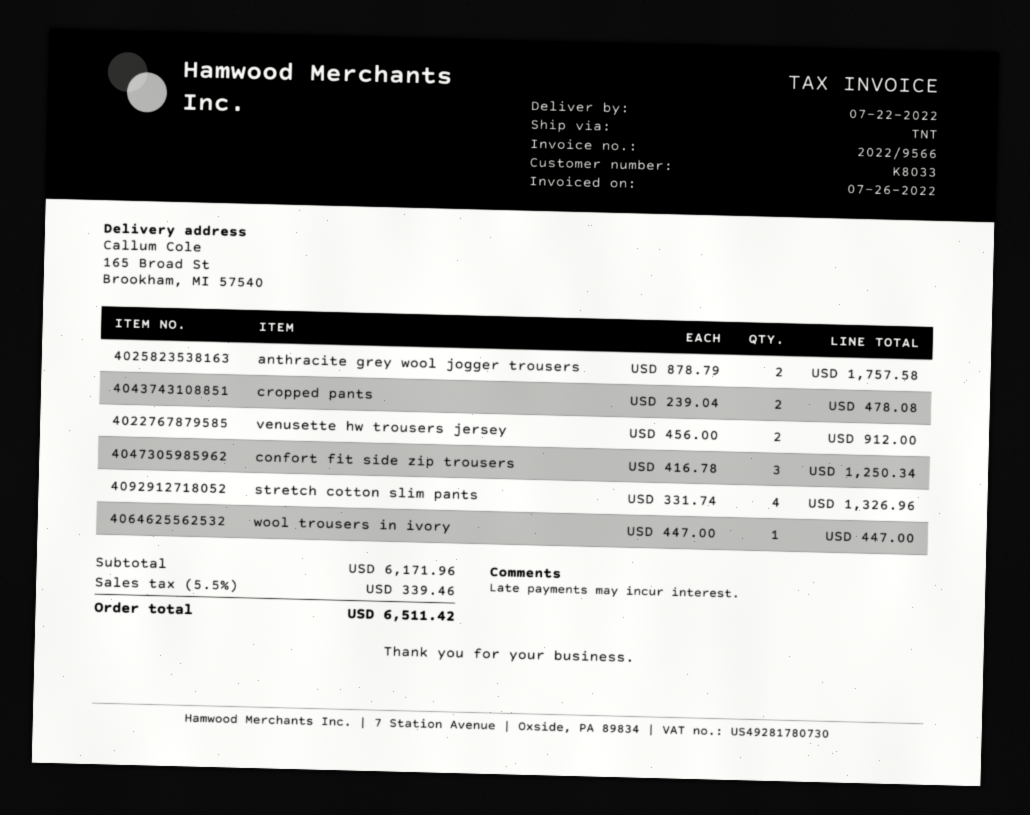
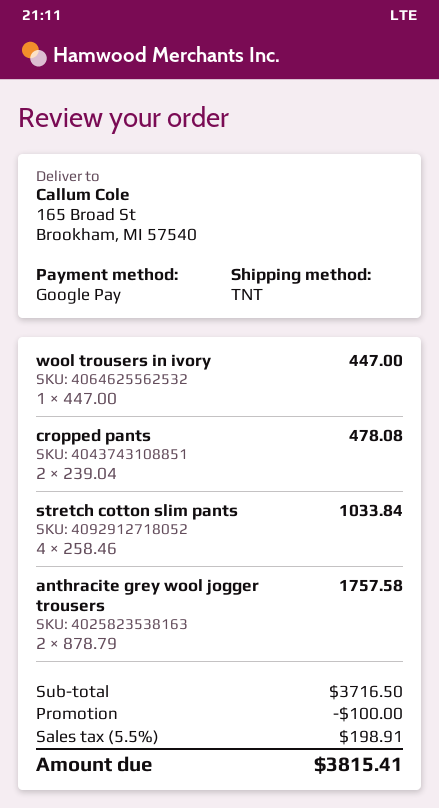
venusette hw trousers jersey: 2 x 456.00 = 912.00 -> none
confort fit side zip trousers: 3 x 416.78 = 1250.34 -> none
stretch cotton slim pants: 4 x 331.74 = 1326.96 -> 4 x 258.46 = 1033.84
subtotal: 6171.96 -> 3716.50
discount: none -> 100.00
tax: 5.5% = 339.46 -> 5.5% = 198.91
total: 6511.42 -> 3815.41

